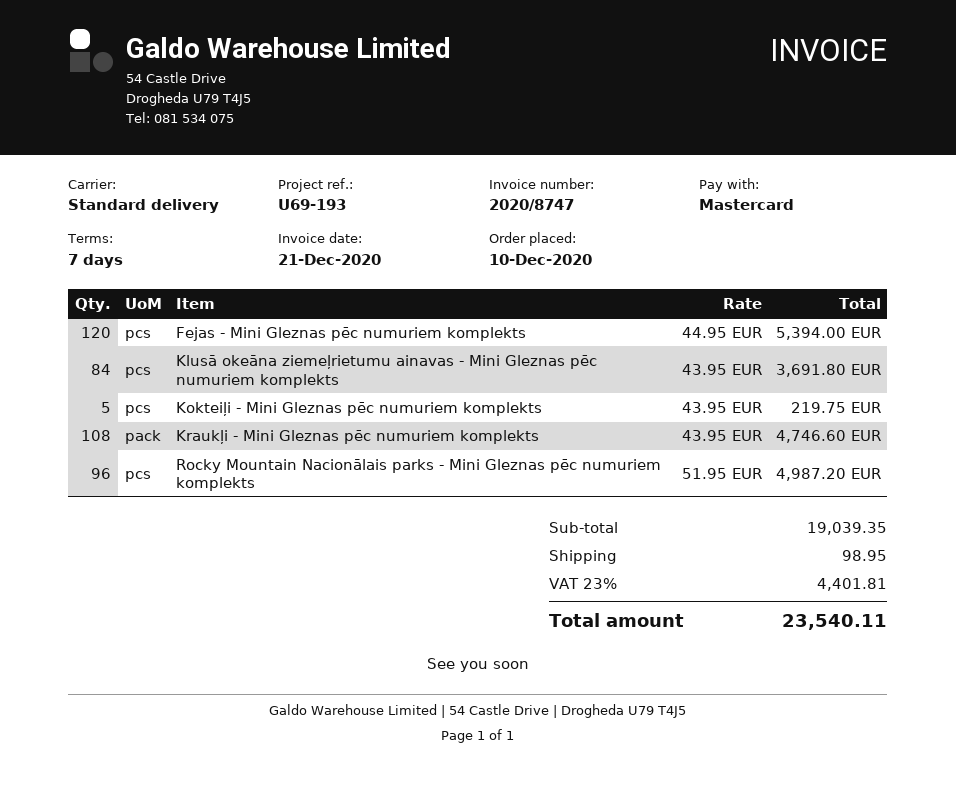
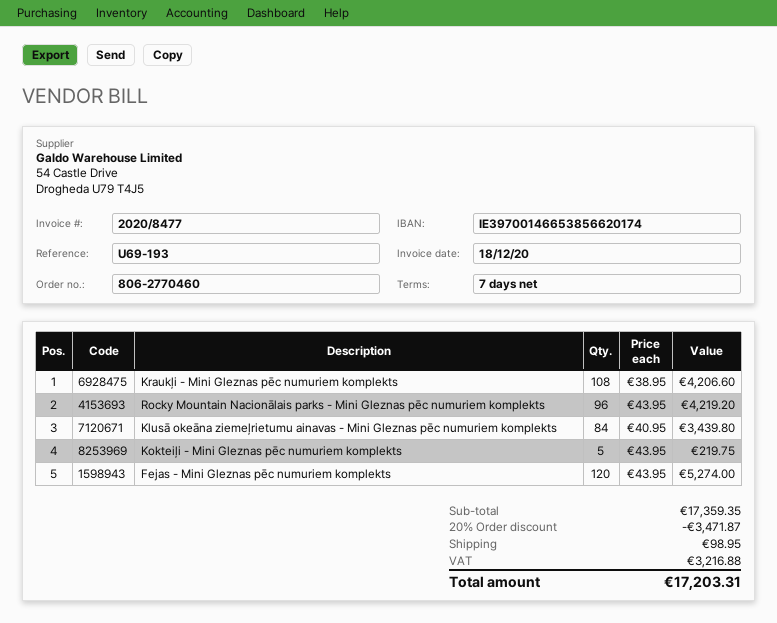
invoice number: 2020/8747 -> 2020/8477
invoice date: 2020-12-21 -> 2020-12-18
Fejas - Mini Gleznas pēc numuriem komplekts: 120 x 44.95 = 5394.00 -> 120 x 43.95 = 5274.00
Klusā okeāna ziemeļrietumu ainavas - Mini Gleznas pēc numuriem komplekts: 84 x 43.95 = 3691.80 -> 84 x 40.95 = 3439.80
Kraukļi - Mini Gleznas pēc numuriem komplekts: 108 x 43.95 = 4746.60 -> 108 x 38.95 = 4206.60
Rocky Mountain Nacionālais parks - Mini Gleznas pēc numuriem komplekts: 96 x 51.95 = 4987.20 -> 96 x 43.95 = 4219.20
subtotal: 19039.35 -> 17359.35
discount: none -> 20% = 3471.87
tax: 4401.81 -> 3216.88
total: 23540.11 -> 17203.31

